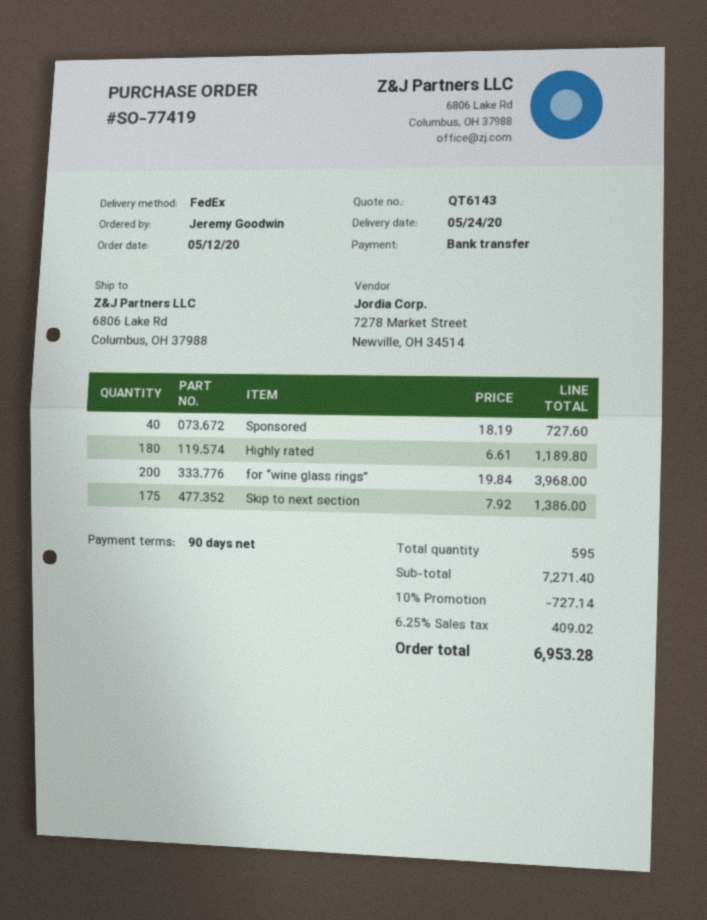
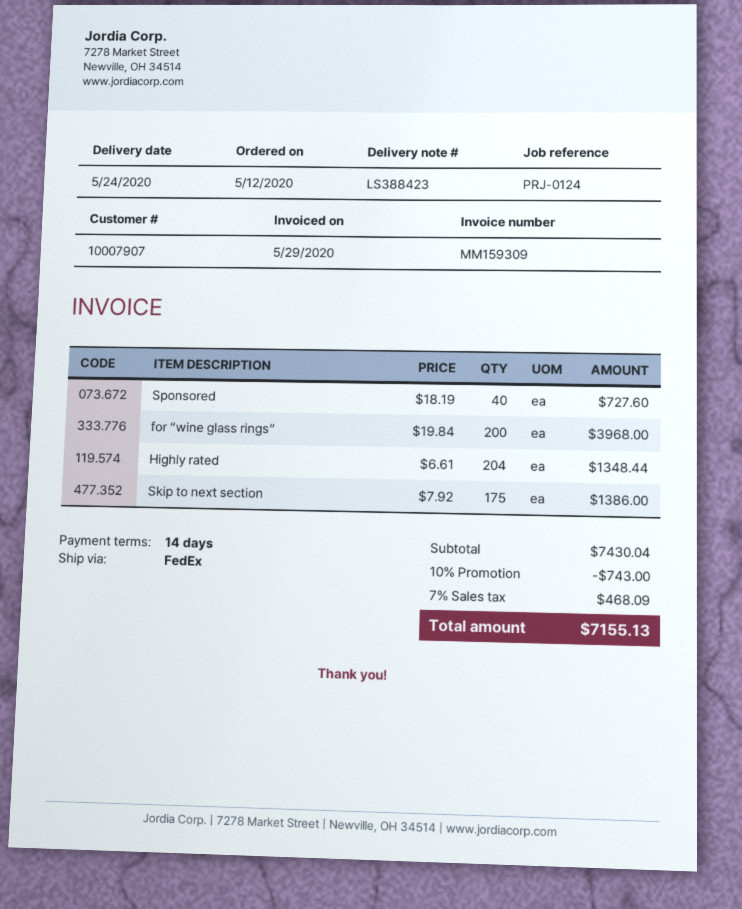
payment terms: 90 days -> 14 days
Highly rated: 180 x 6.61 = 1189.80 -> 204 x 6.61 = 1348.44
subtotal: 7271.40 -> 7430.04
discount: 10% = 727.14 -> 10% = 743.00
tax: 6.25% = 409.02 -> 7% = 468.09
total: 6953.28 -> 7155.13

